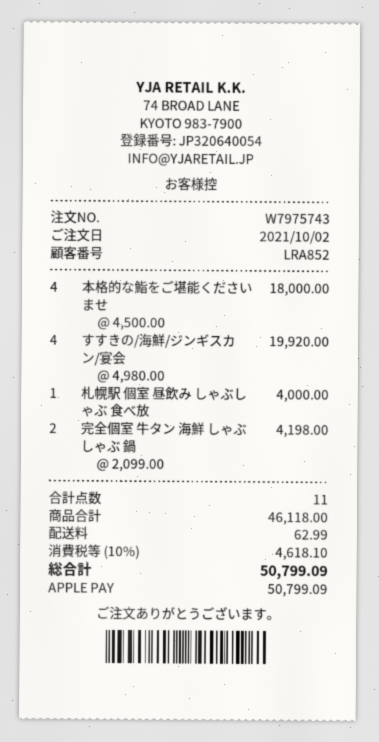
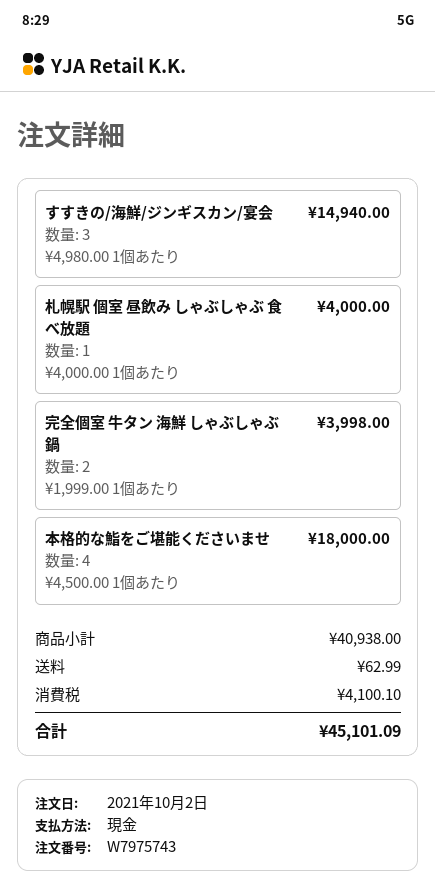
payment method: Apple Pay -> cash
すすきの/海鮮/ジンギスカン/宴会: 4 x 4980.00 = 19920.00 -> 3 x 4980.00 = 14940.00
完全個室 牛タン 海鮮 しゃぶしゃぶ 鍋: 2 x 2099.00 = 4198.00 -> 2 x 1999.00 = 3998.00
subtotal: 46118.00 -> 40938.00
tax: 4618.10 -> 4100.10
total: 50799.09 -> 45101.09

